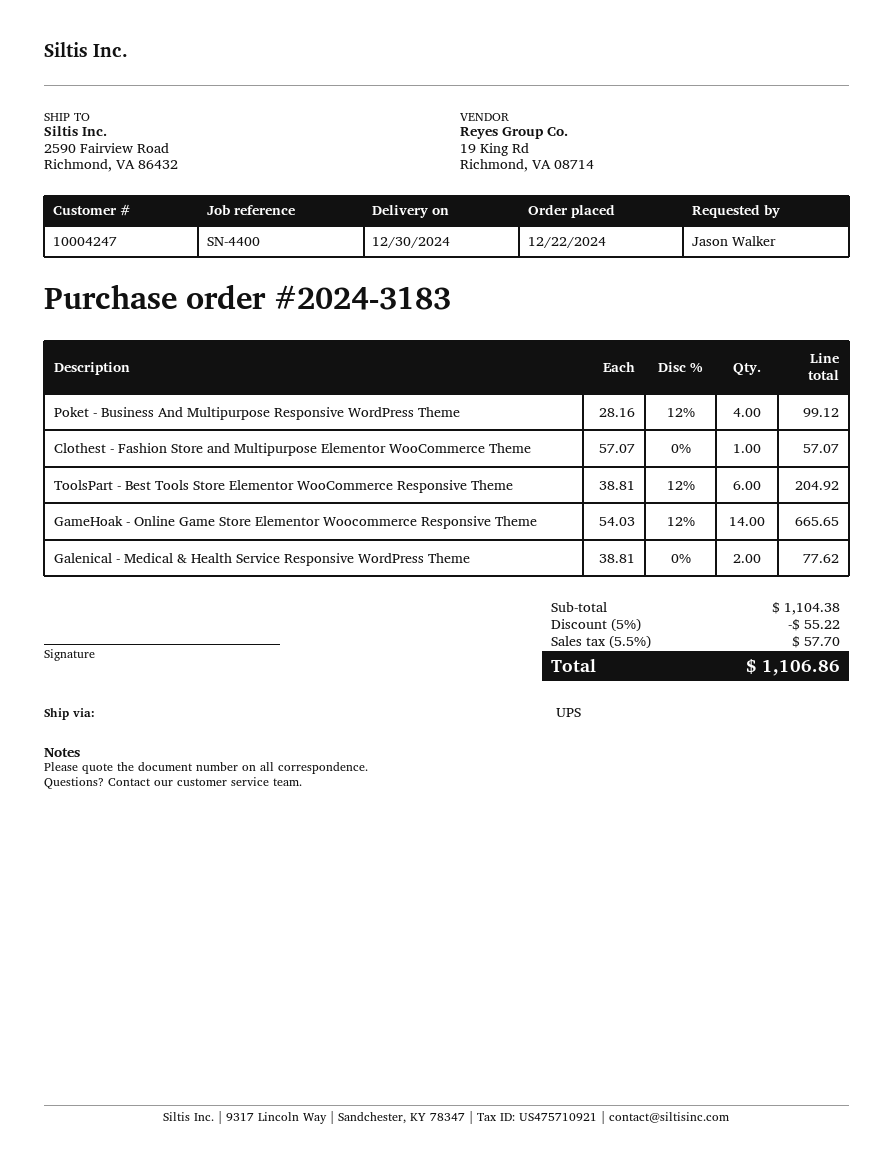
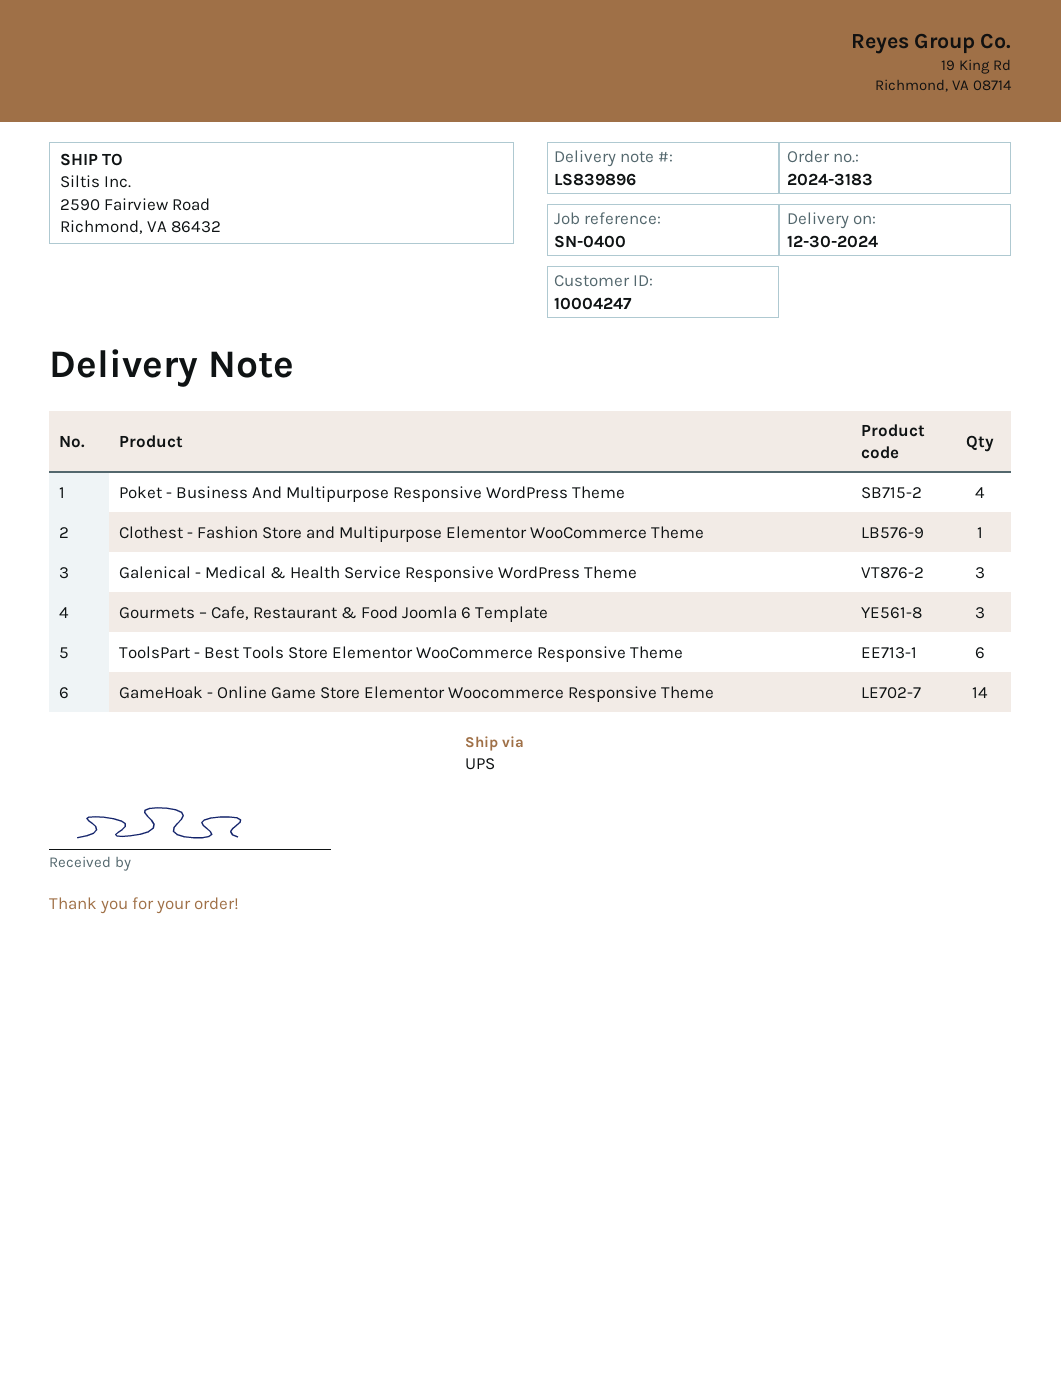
reference: SN-4400 -> SN-0400
Galenical - Medical & Health Service Responsive WordPress Theme: 2 -> 3
Gourmets – Cafe, Restaurant & Food Joomla 6 Template: none -> 3

